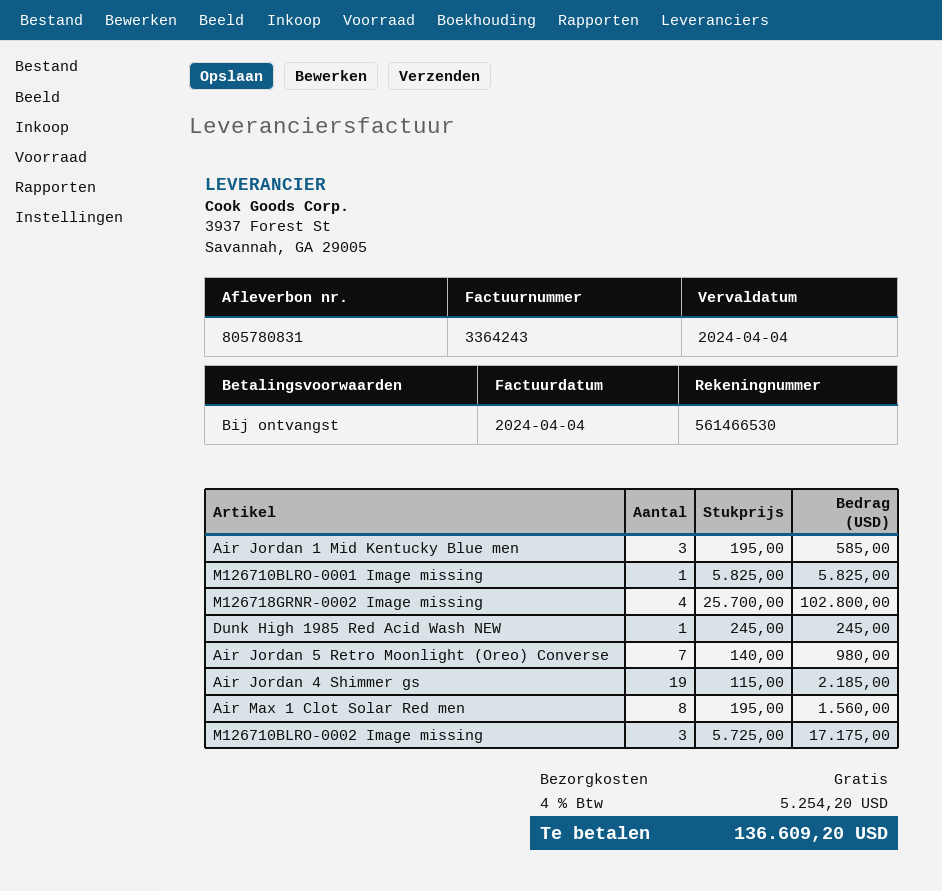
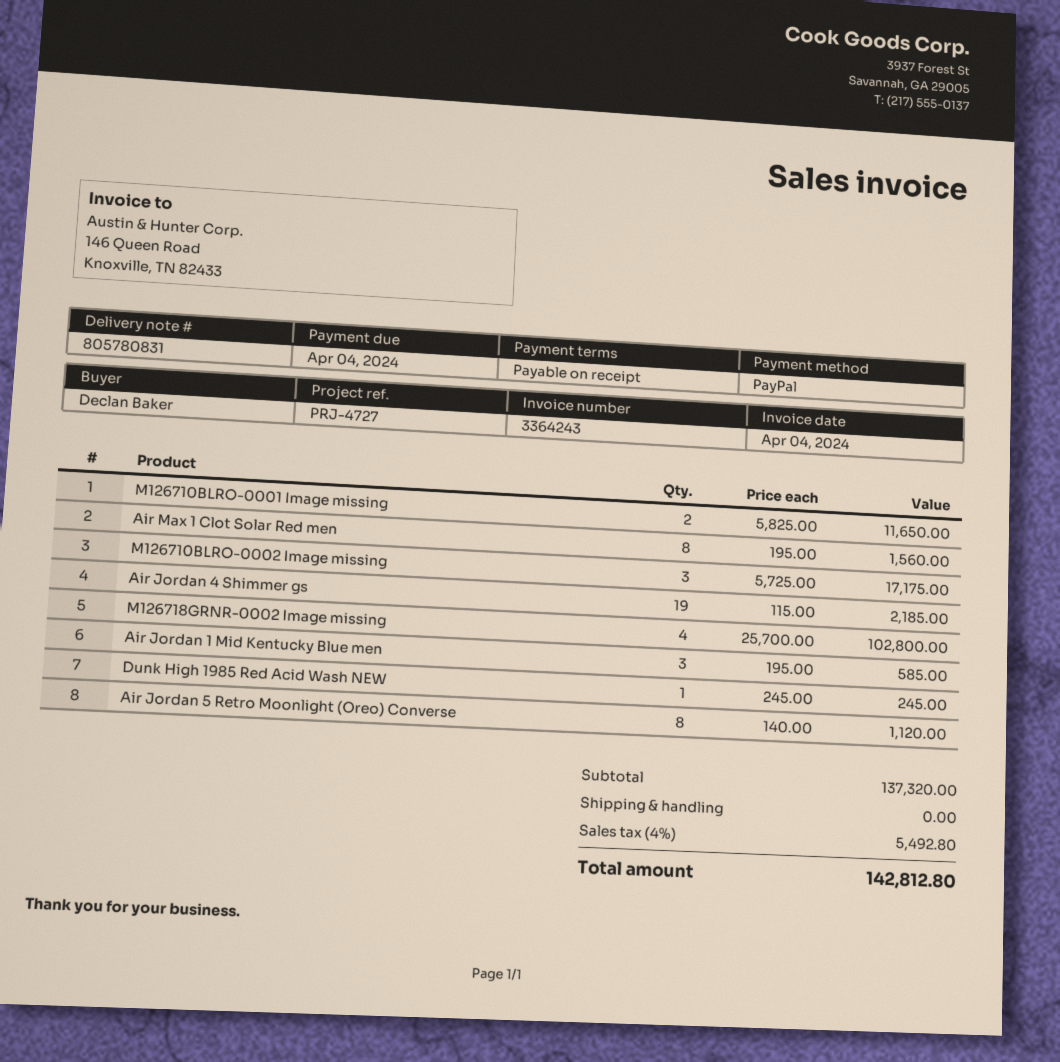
M126710BLRO-0001 Image missing: 1 x 5825.00 = 5825.00 -> 2 x 5825.00 = 11650.00
Air Jordan 5 Retro Moonlight (Oreo) Converse: 7 x 140.00 = 980.00 -> 8 x 140.00 = 1120.00
tax: 4% = 5254.20 -> 4% = 5492.80
total: 136609.20 -> 142812.80

